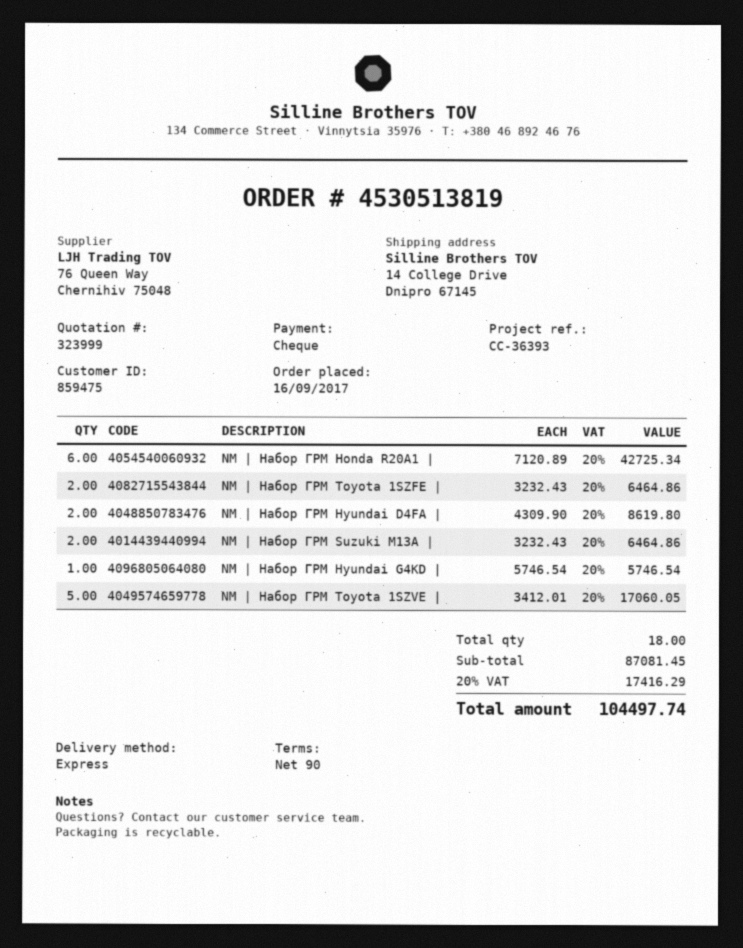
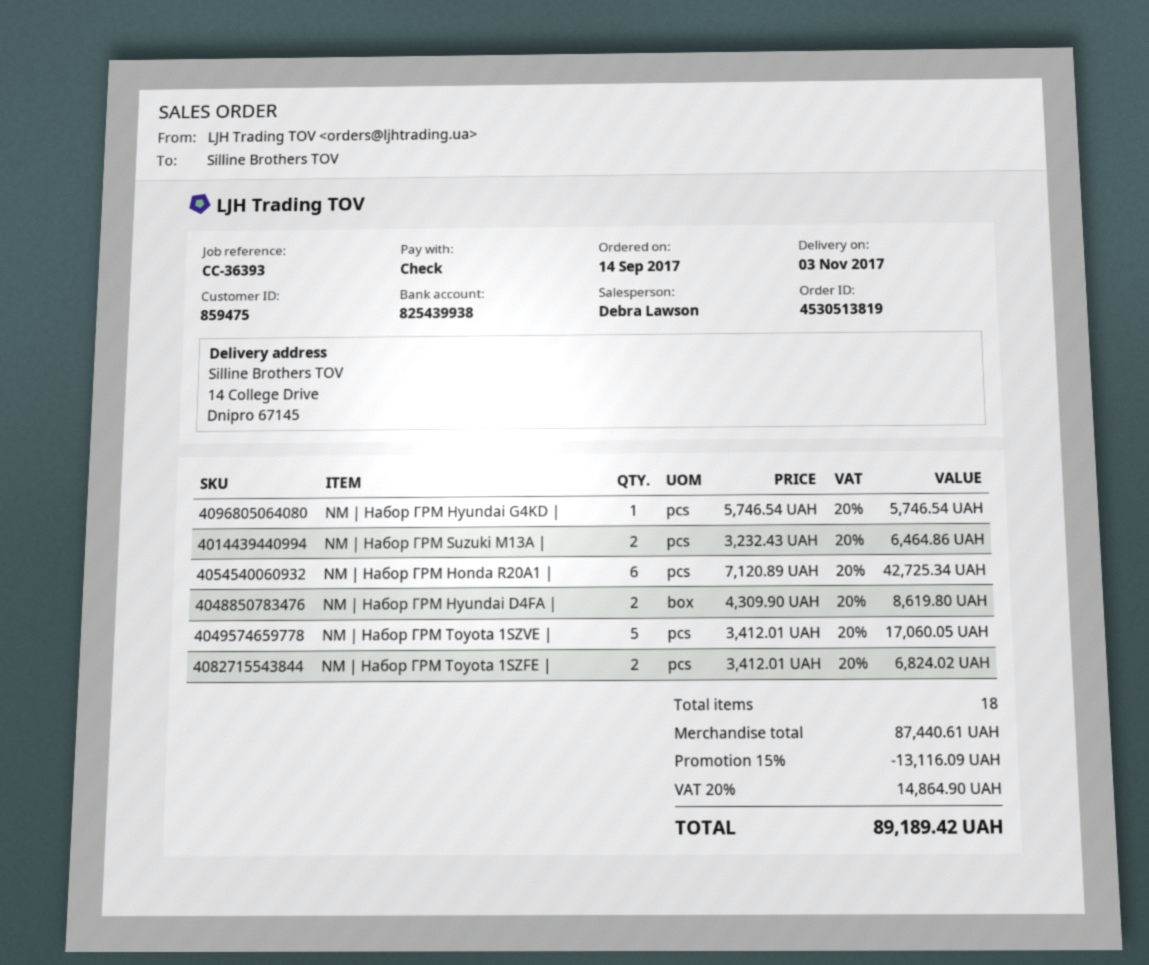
order date: 2017-09-16 -> 2017-09-14
NM | Набор ГРМ Toyota 1SZFE |: 2 x 3232.43 = 6464.86 -> 2 x 3412.01 = 6824.02
subtotal: 87081.45 -> 87440.61
discount: none -> 15% = 13116.09
tax: 20% = 17416.29 -> 20% = 14864.90
total: 104497.74 -> 89189.42

